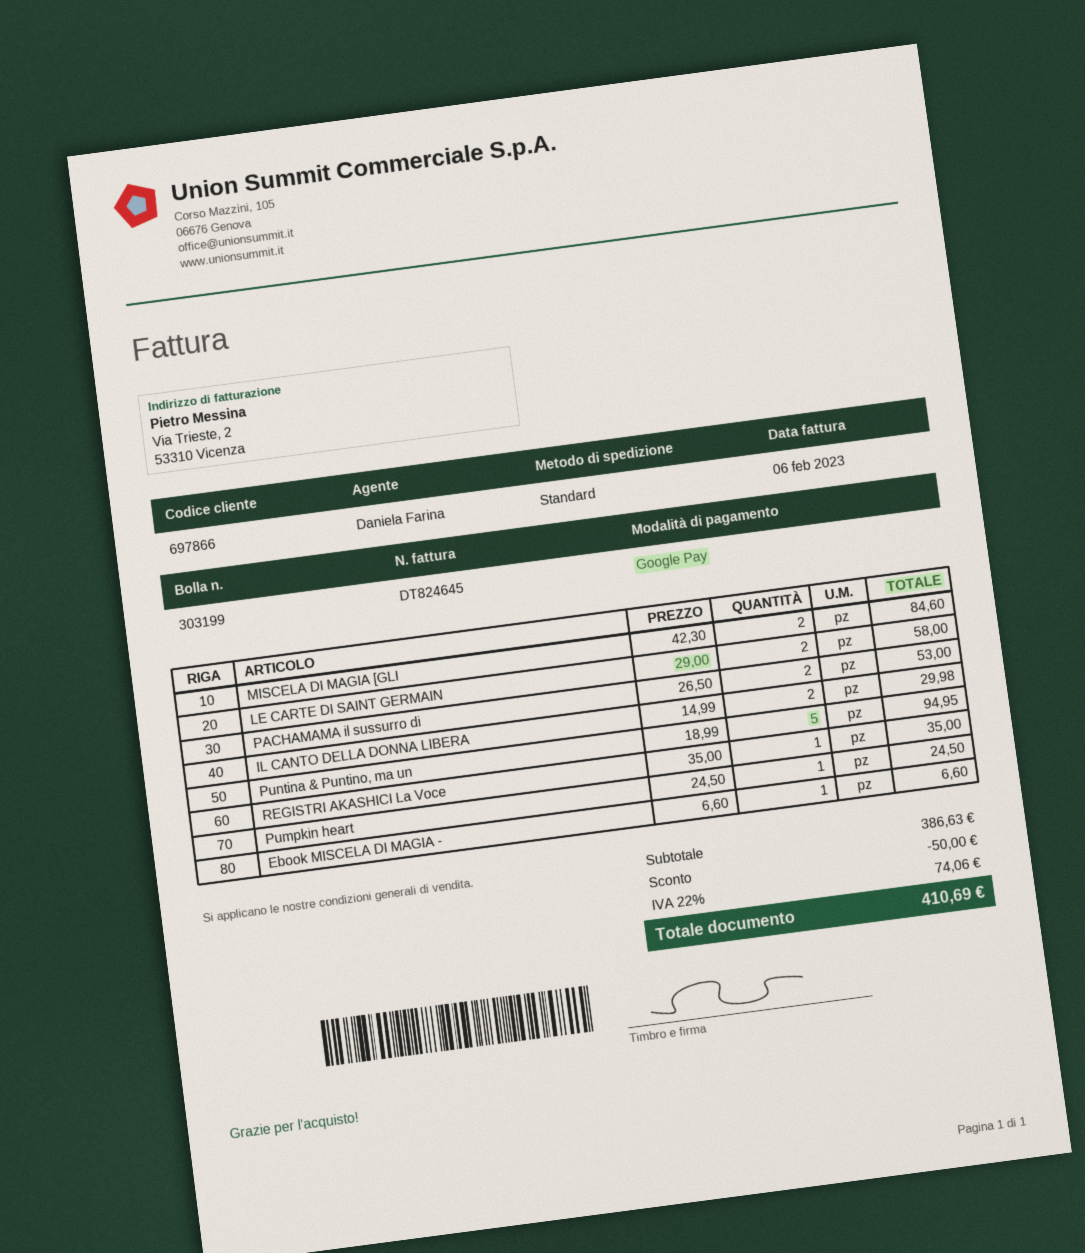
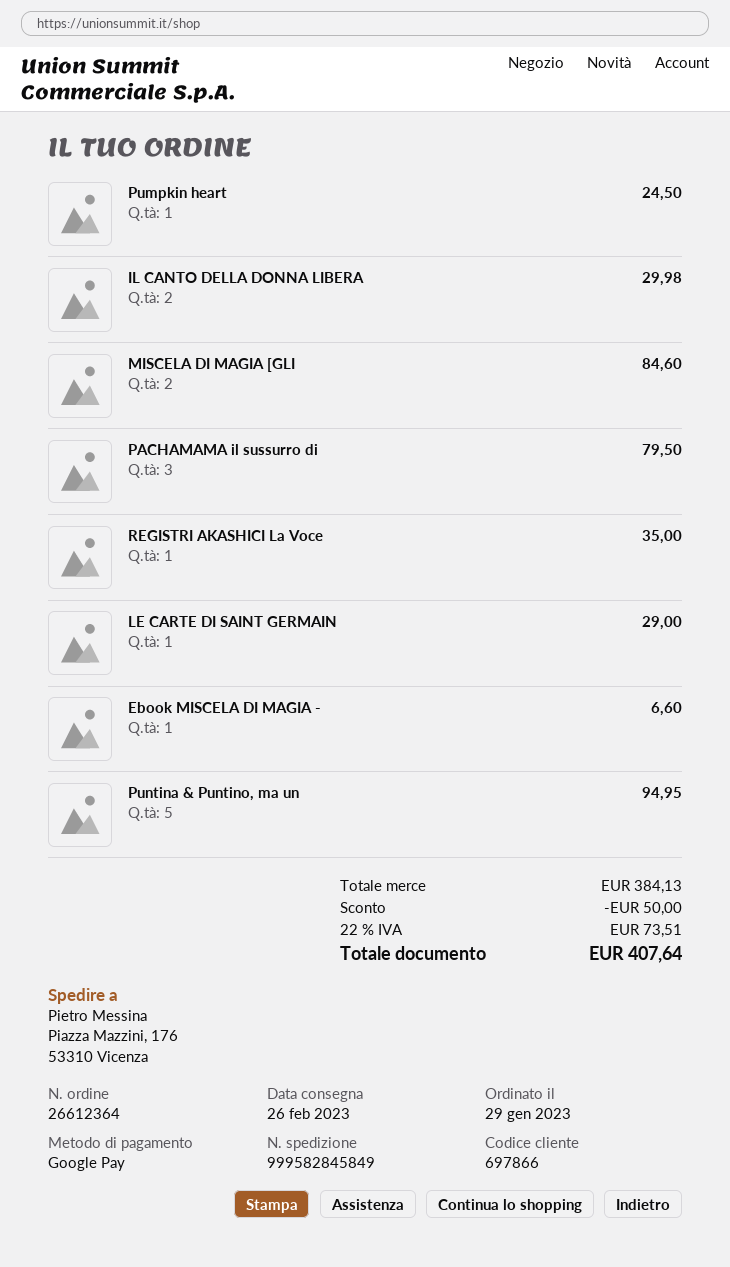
LE CARTE DI SAINT GERMAIN: 2 for 58.00 -> 1 for 29.00
PACHAMAMA il sussurro di: 2 for 53.00 -> 3 for 79.50
subtotal: 386.63 -> 384.13
tax: 22% = 74.06 -> 22% = 73.51
total: 410.69 -> 407.64

